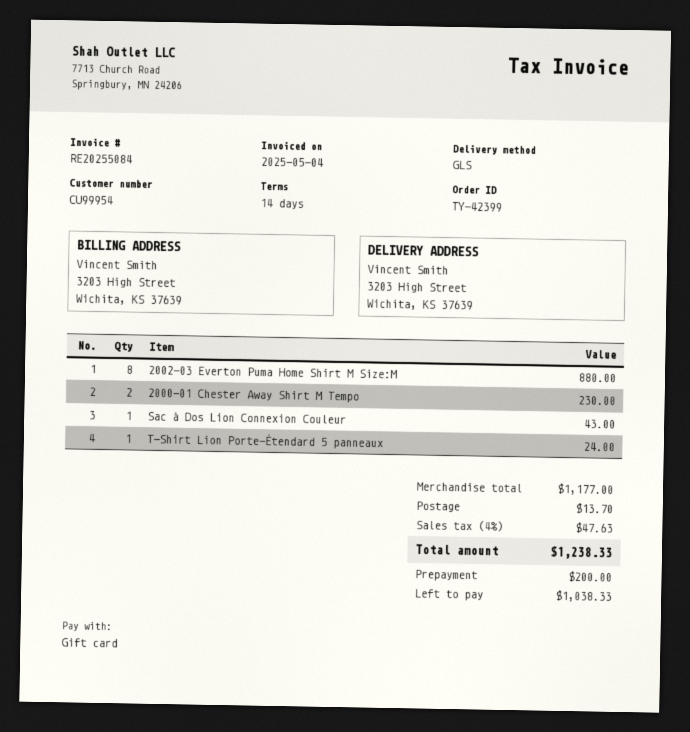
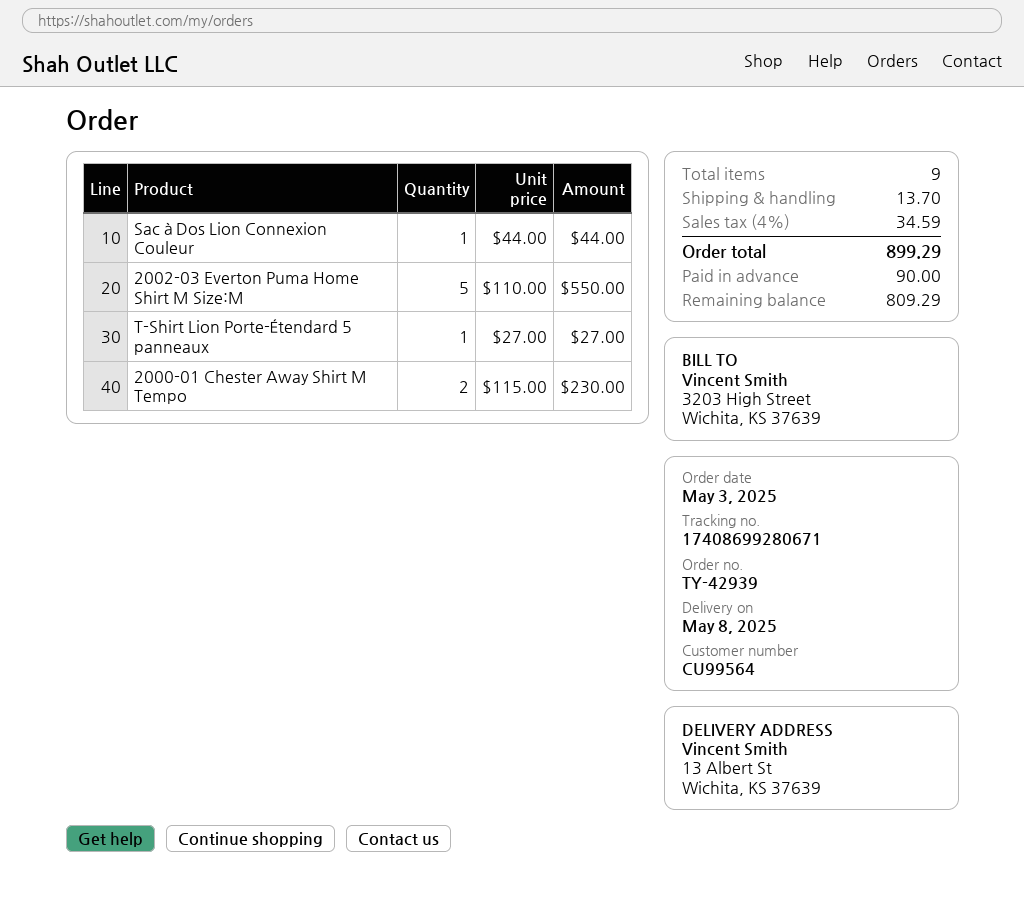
order number: TY-42399 -> TY-42939
customer number: CU99954 -> CU99564
ship to: 3203 High Street, Wichita, KS 37639 -> 13 Albert St, Wichita, KS 37639
2002-03 Everton Puma Home Shirt M Size:M: 8 for 880.00 -> 5 for 550.00
Sac à Dos Lion Connexion Couleur: 1 for 43.00 -> 1 for 44.00
T-Shirt Lion Porte-Étendard 5 panneaux: 1 for 24.00 -> 1 for 27.00
tax: 4% = 47.63 -> 4% = 34.59
total: 1238.33 -> 899.29
deposit: 200.00 -> 90.00
balance: 1038.33 -> 809.29

